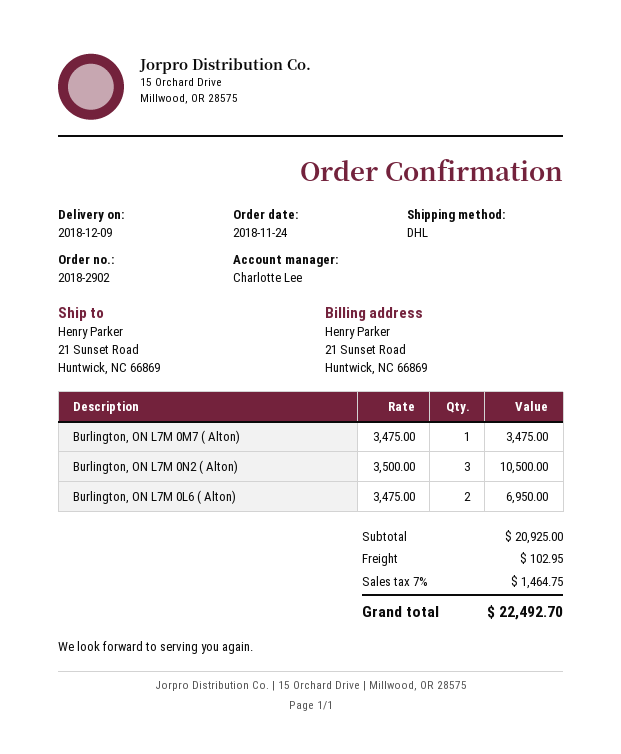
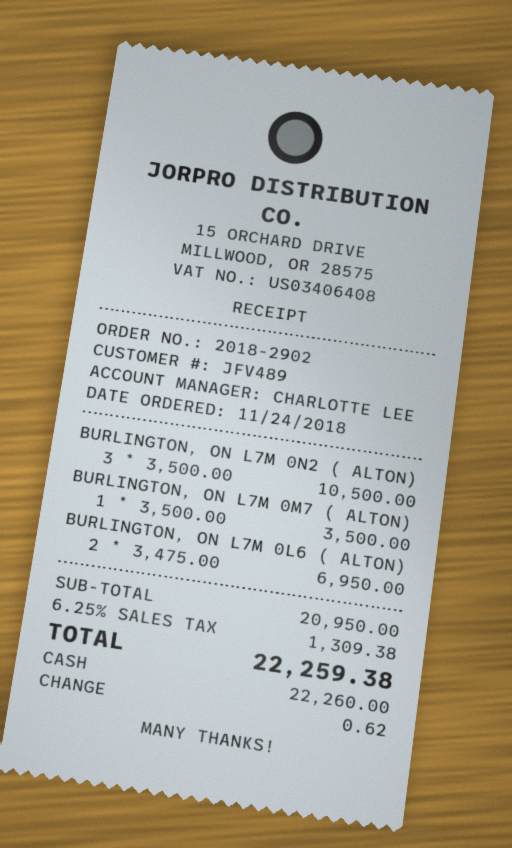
Burlington, ON L7M 0M7 ( Alton): 1 x 3475.00 = 3475.00 -> 1 x 3500.00 = 3500.00
subtotal: 20925.00 -> 20950.00
shipping: 102.95 -> none
tax: 7% = 1464.75 -> 6.25% = 1309.38
total: 22492.70 -> 22259.38

